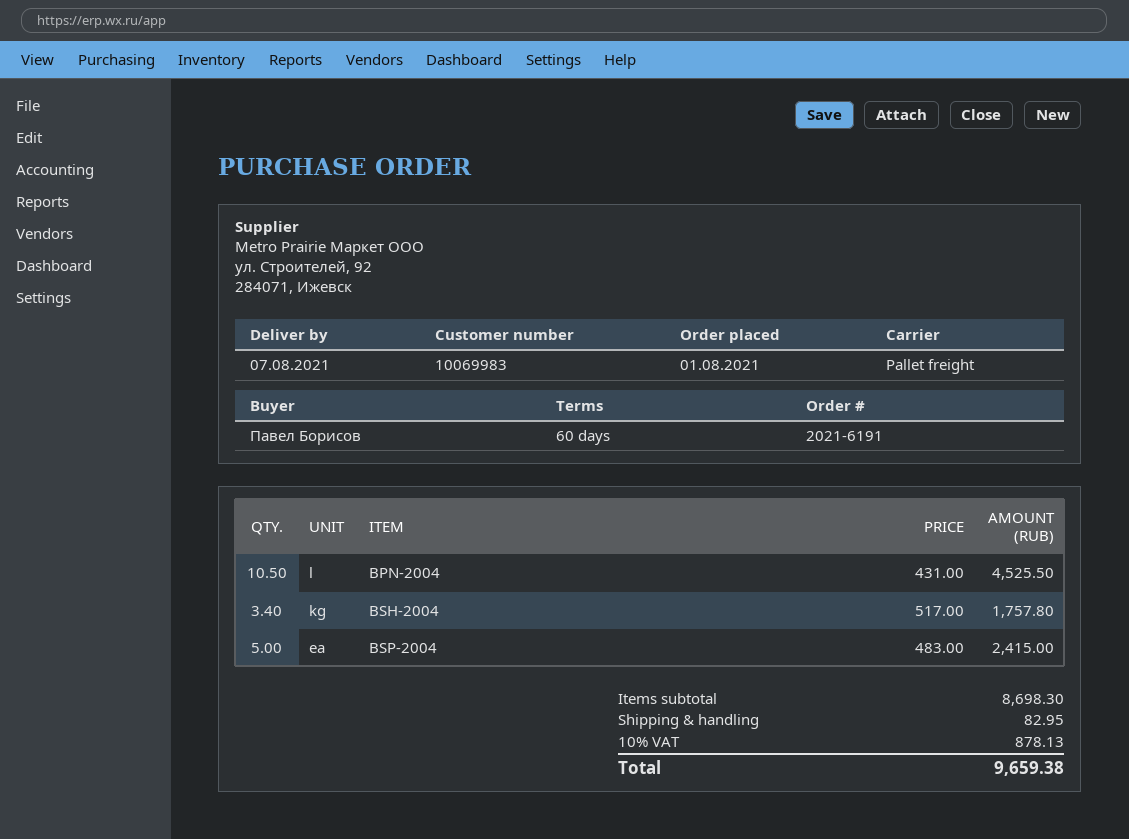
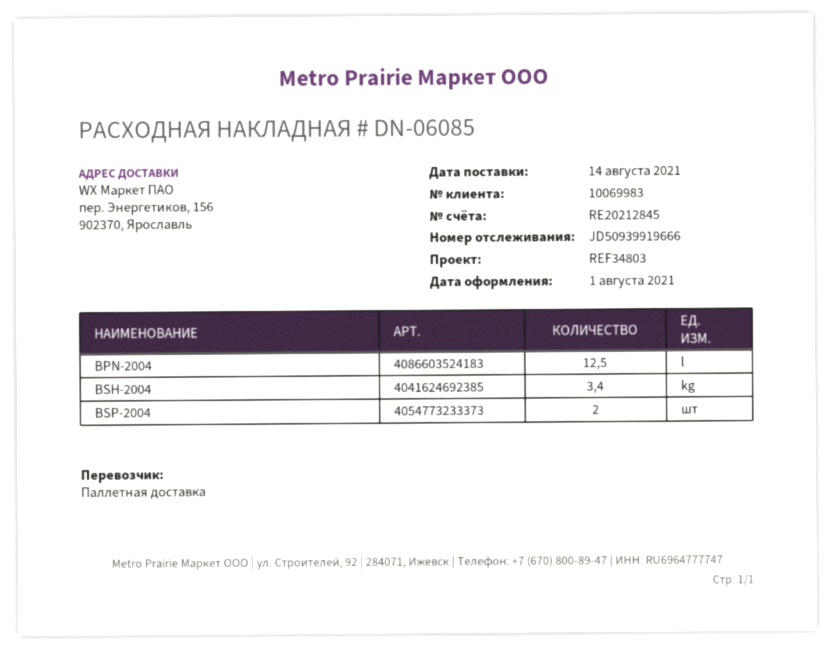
delivery date: 2021-08-07 -> 2021-08-14
BPN-2004: 10.5 -> 12.5
BSP-2004: 5 -> 2

